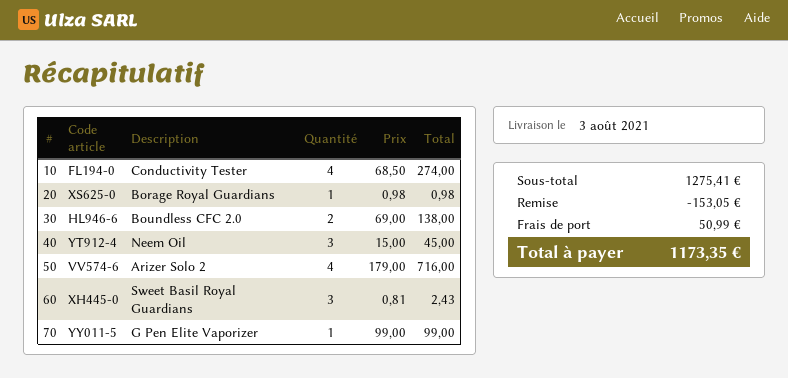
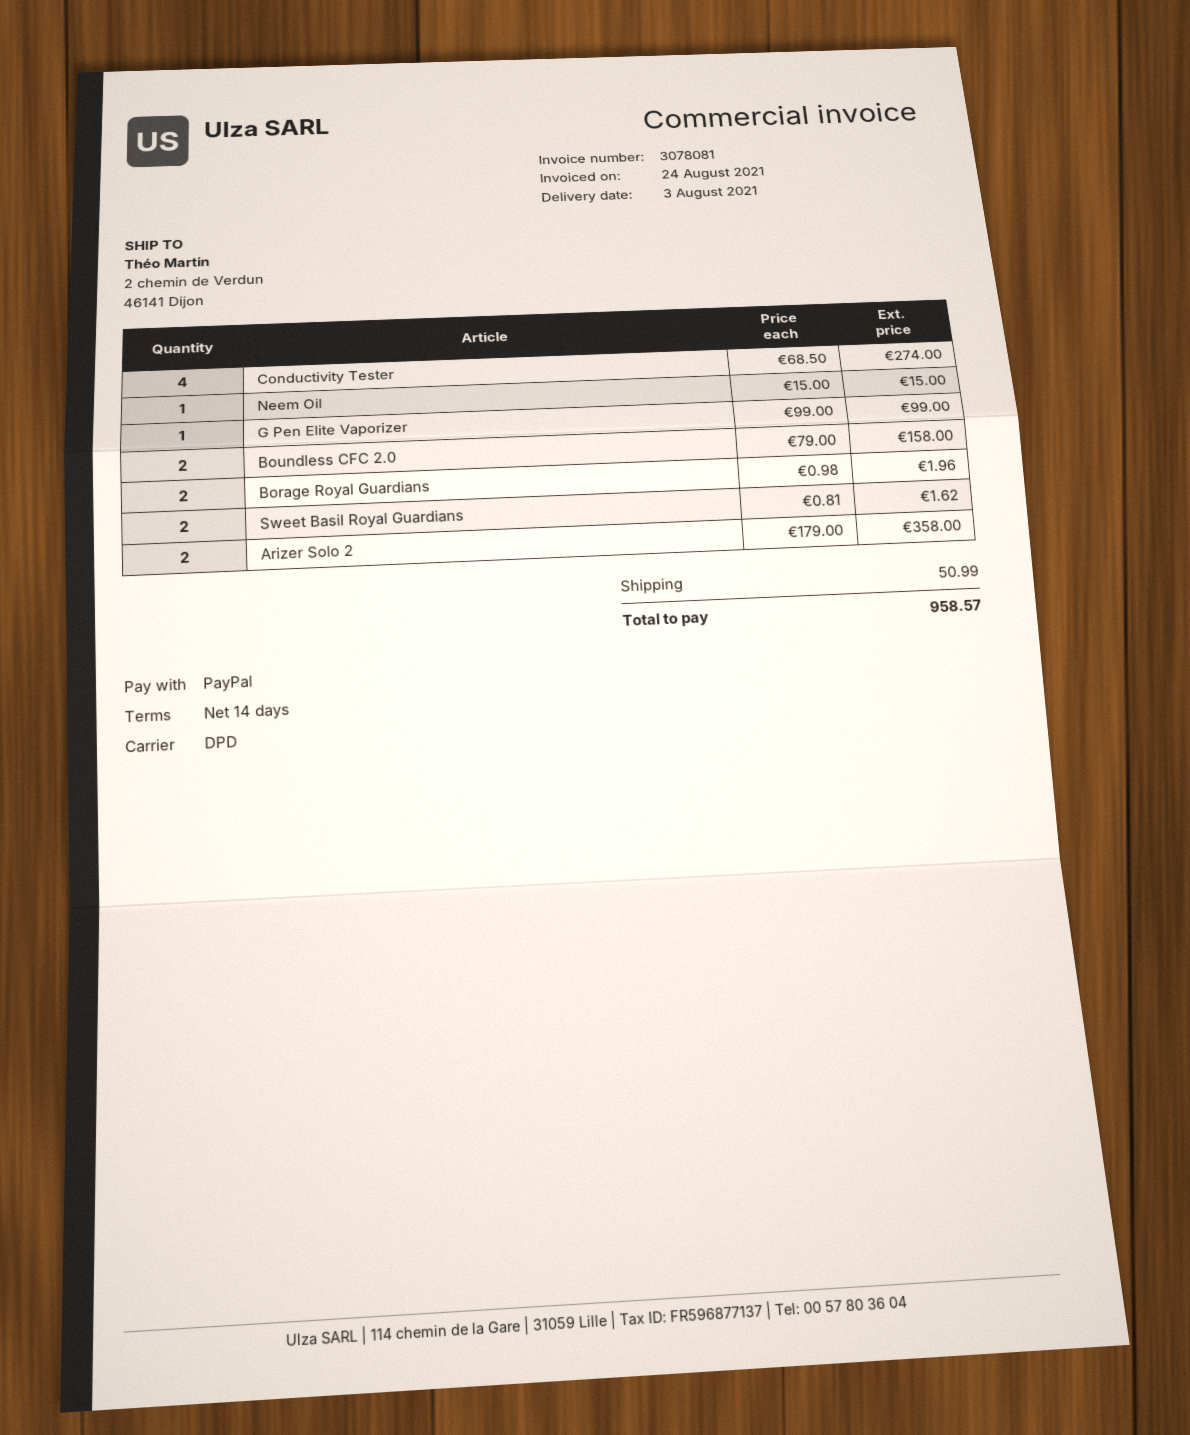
Borage Royal Guardians: 1 x 0.98 = 0.98 -> 2 x 0.98 = 1.96
Boundless CFC 2.0: 2 x 69.00 = 138.00 -> 2 x 79.00 = 158.00
Neem Oil: 3 x 15.00 = 45.00 -> 1 x 15.00 = 15.00
Arizer Solo 2: 4 x 179.00 = 716.00 -> 2 x 179.00 = 358.00
Sweet Basil Royal Guardians: 3 x 0.81 = 2.43 -> 2 x 0.81 = 1.62
discount: 153.05 -> none
total: 1173.35 -> 958.57

